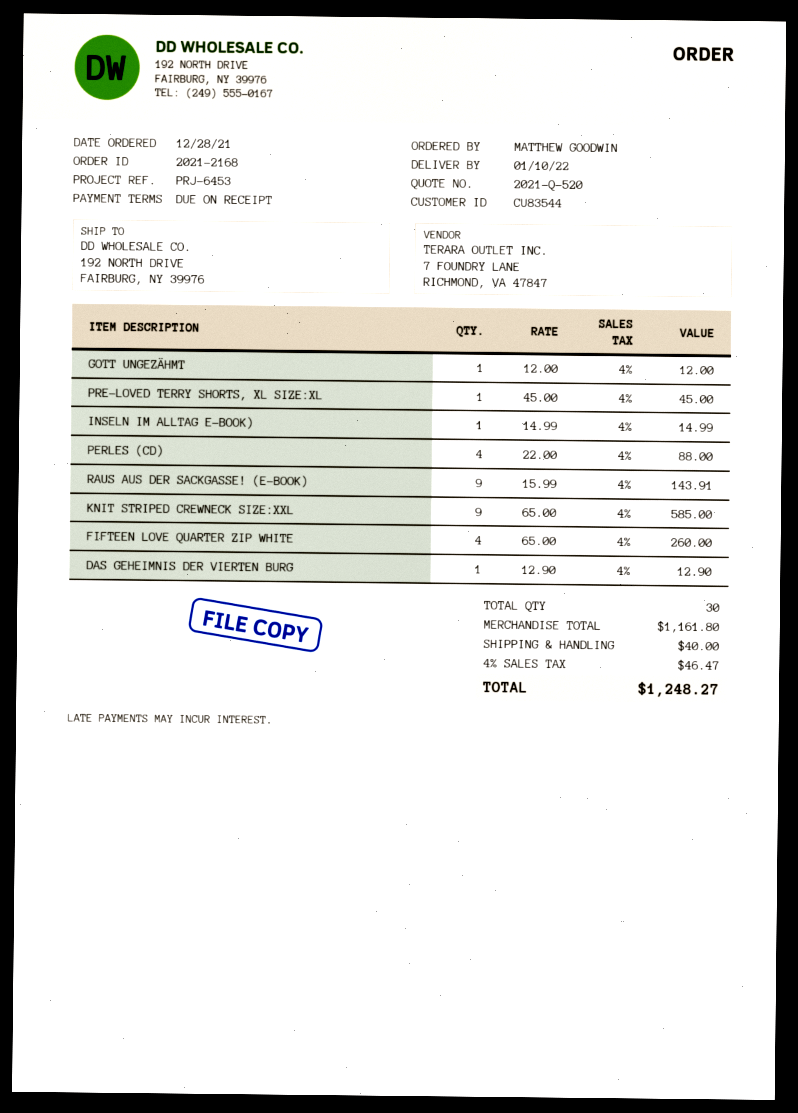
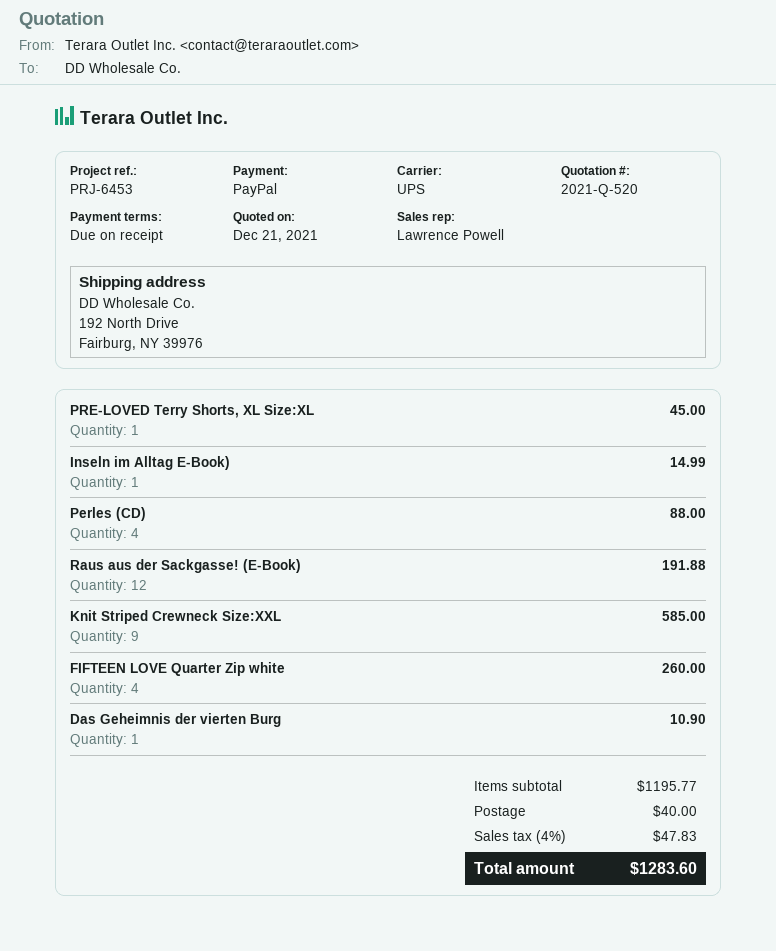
GOTT UNGEZÄHMT: 1 for 12.00 -> none
RAUS AUS DER SACKGASSE! (E-BOOK): 9 for 143.91 -> 12 for 191.88
DAS GEHEIMNIS DER VIERTEN BURG: 1 for 12.90 -> 1 for 10.90
subtotal: 1161.80 -> 1195.77
tax: 4% = 46.47 -> 4% = 47.83
total: 1248.27 -> 1283.60

